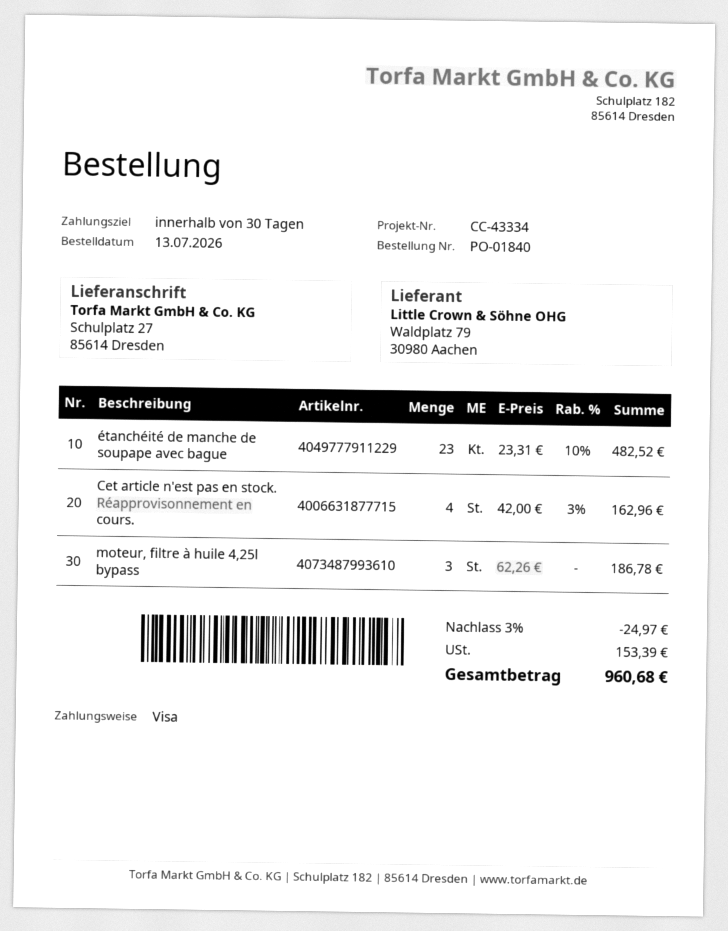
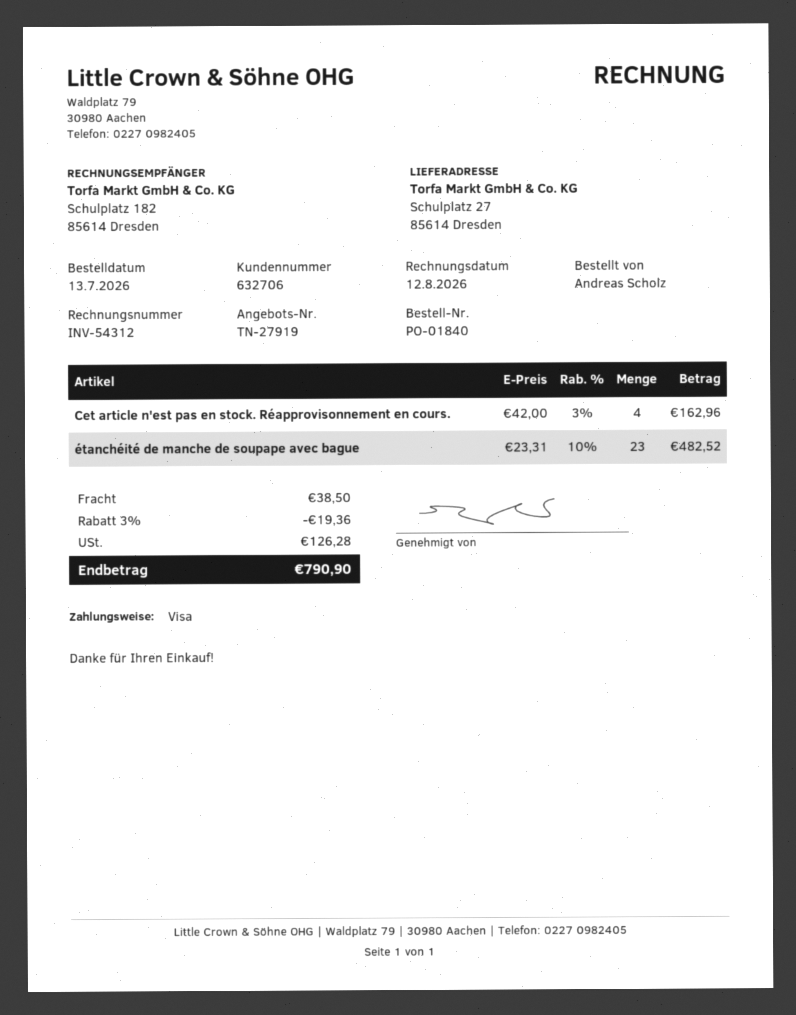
moteur, filtre à huile 4,25l bypass: 3 x 62.26 = 186.78 -> none
discount: 3% = 24.97 -> 3% = 19.36
shipping: none -> 38.50
tax: 153.39 -> 126.28
total: 960.68 -> 790.90

